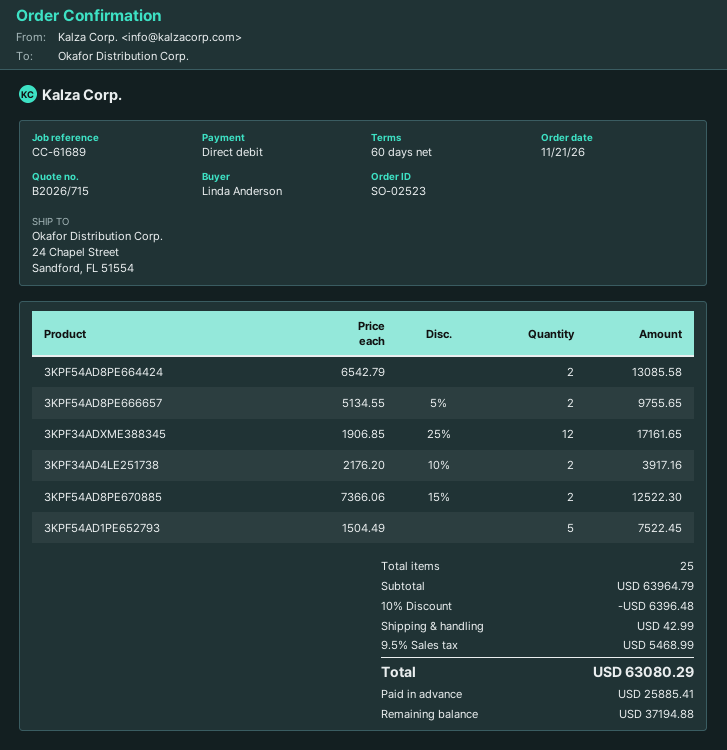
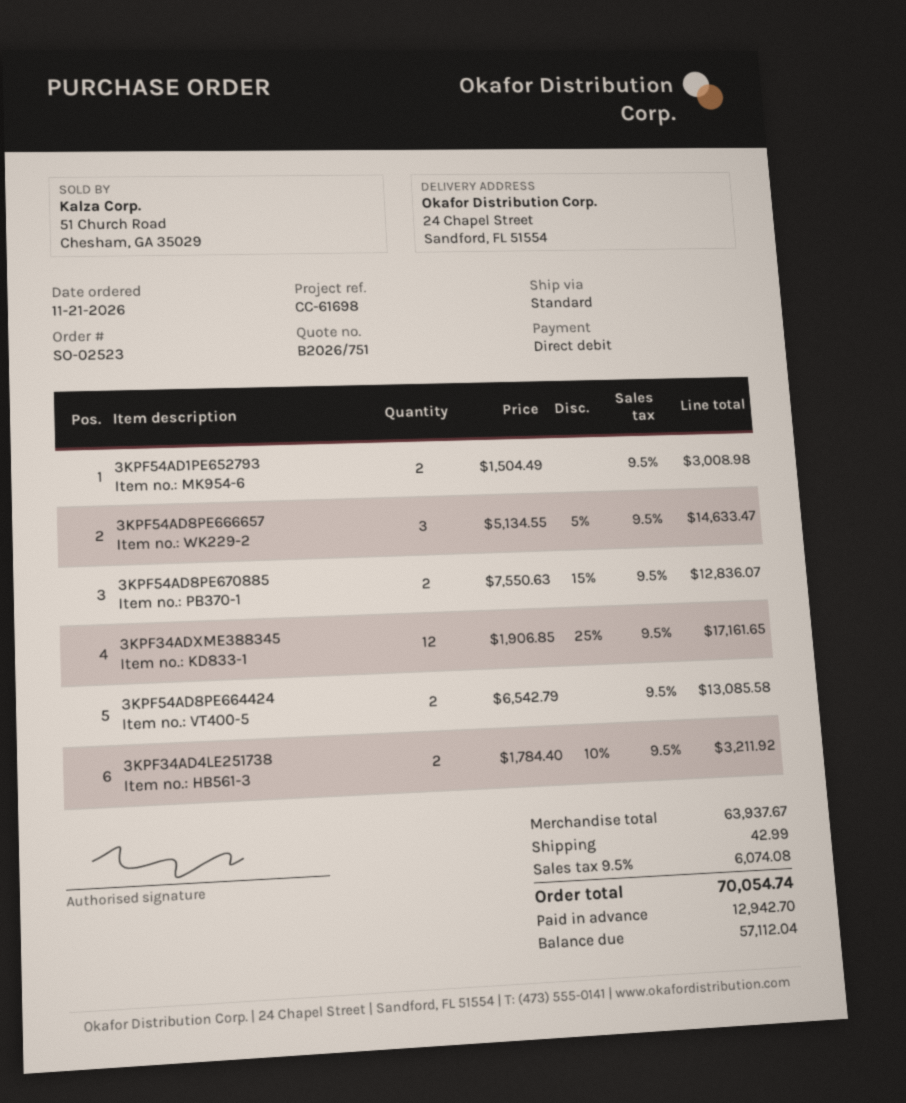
quote number: B2026/715 -> B2026/751
reference: CC-61689 -> CC-61698
3KPF54AD8PE666657: 2 x 5134.55 - 5% = 9755.65 -> 3 x 5134.55 - 5% = 14633.47
3KPF34AD4LE251738: 2 x 2176.20 - 10% = 3917.16 -> 2 x 1784.40 - 10% = 3211.92
3KPF54AD8PE670885: 2 x 7366.06 - 15% = 12522.30 -> 2 x 7550.63 - 15% = 12836.07
3KPF54AD1PE652793: 5 x 1504.49 = 7522.45 -> 2 x 1504.49 = 3008.98
subtotal: 63964.79 -> 63937.67
discount: 10% = 6396.48 -> none
tax: 9.5% = 5468.99 -> 9.5% = 6074.08
total: 63080.29 -> 70054.74
deposit: 25885.41 -> 12942.70
balance: 37194.88 -> 57112.04

